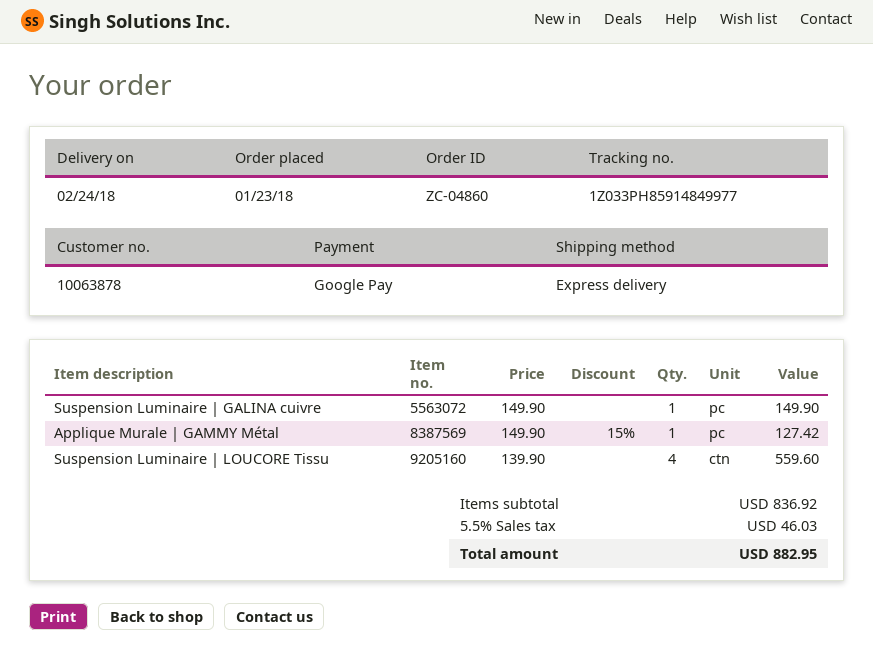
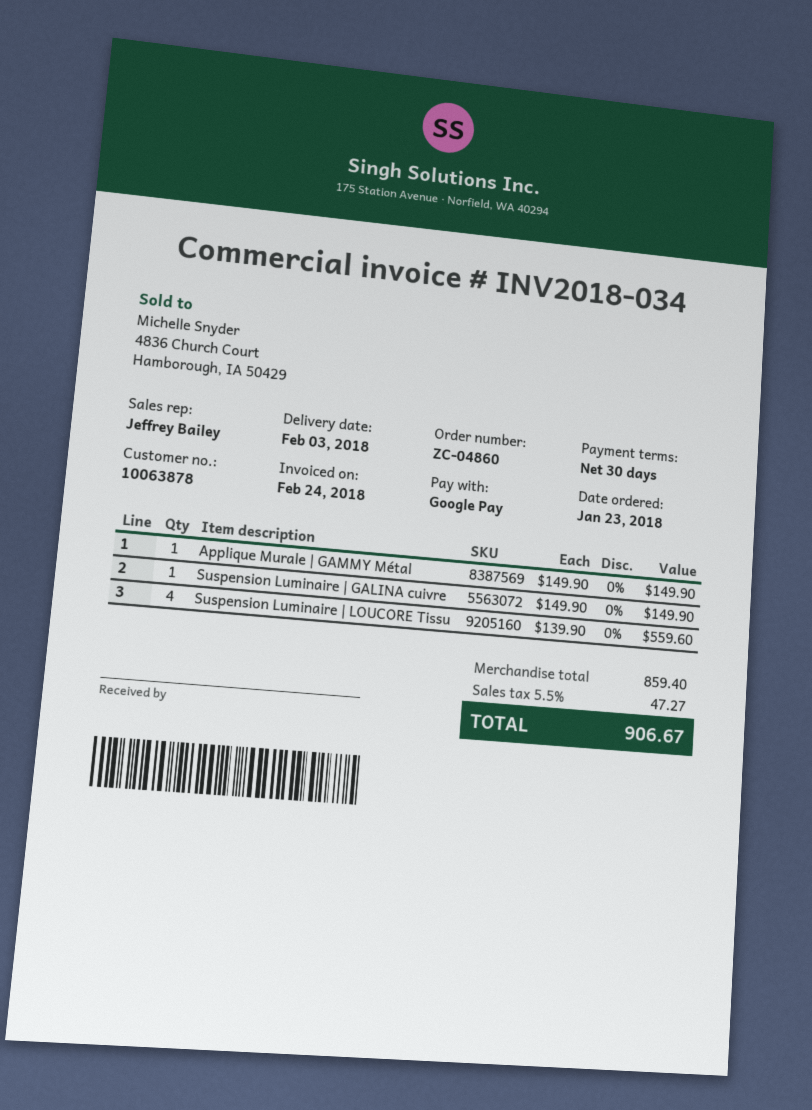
delivery date: 2018-02-24 -> 2018-02-03
Applique Murale | GAMMY Métal: 1 x 149.90 - 15% = 127.42 -> 1 x 149.90 = 149.90
subtotal: 836.92 -> 859.40
tax: 5.5% = 46.03 -> 5.5% = 47.27
total: 882.95 -> 906.67

